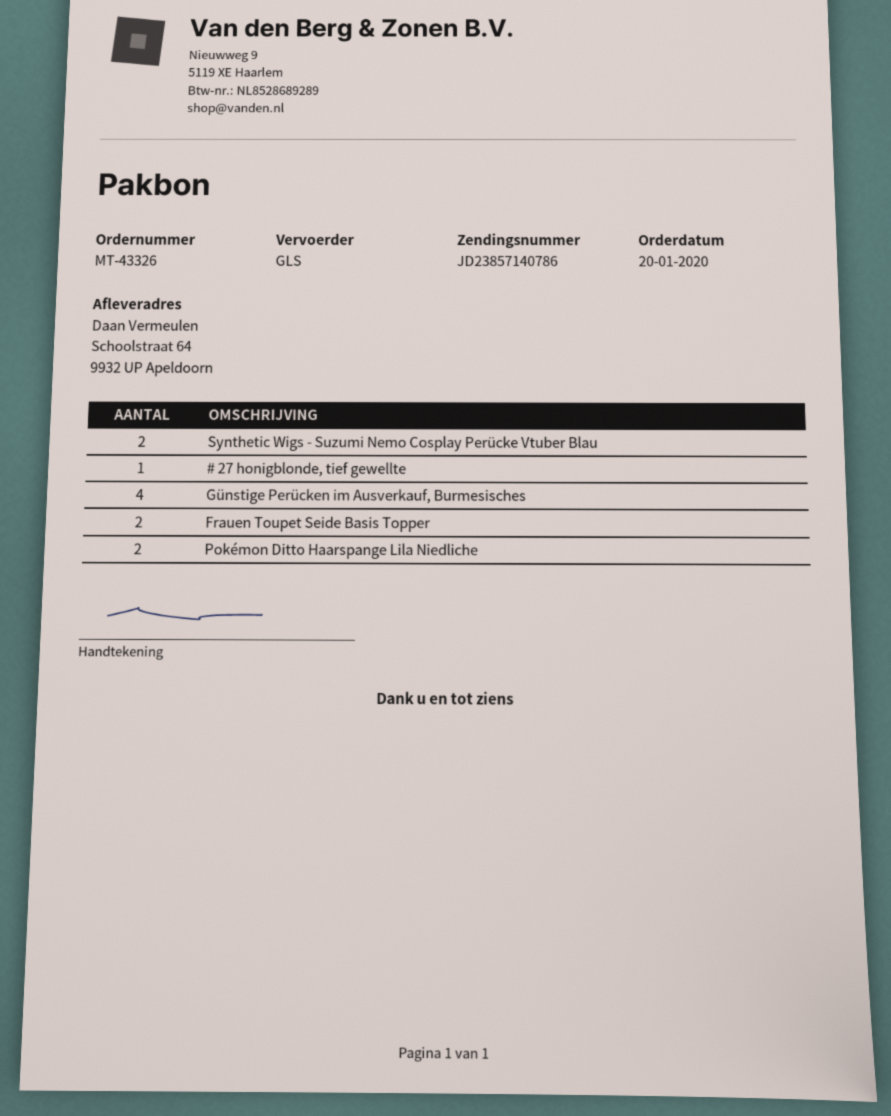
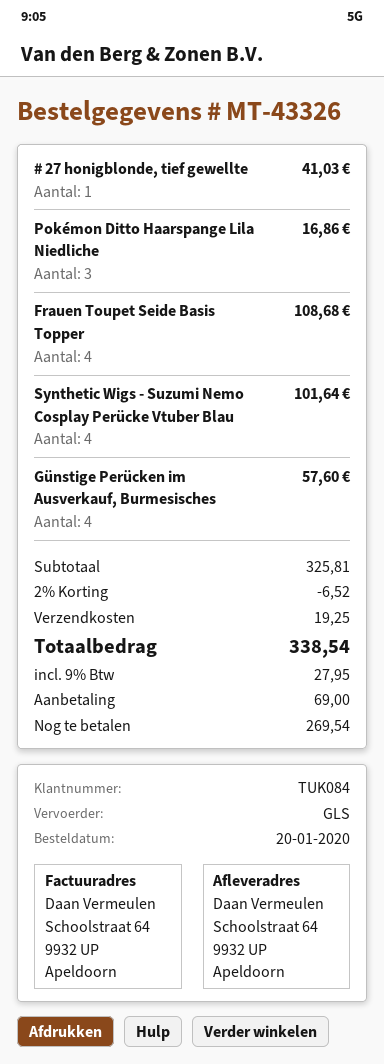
Synthetic Wigs - Suzumi Nemo Cosplay Perücke Vtuber Blau: 2 -> 4
Frauen Toupet Seide Basis Topper: 2 -> 4
Pokémon Ditto Haarspange Lila Niedliche: 2 -> 3

